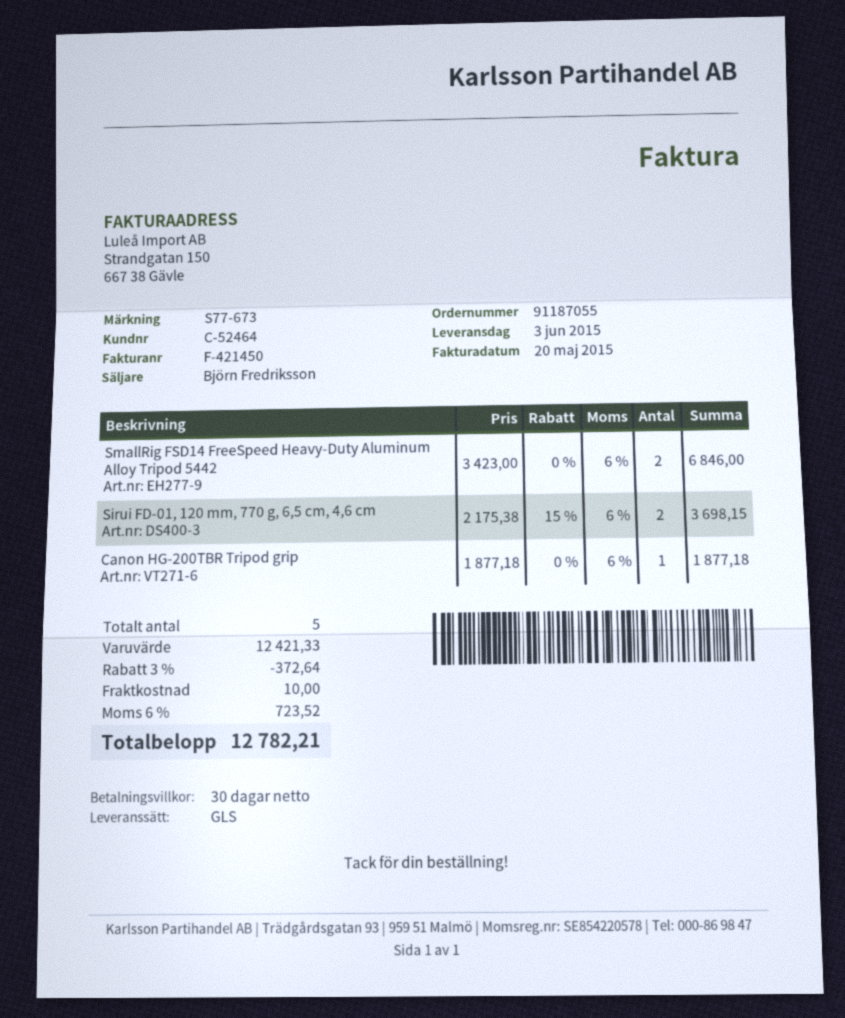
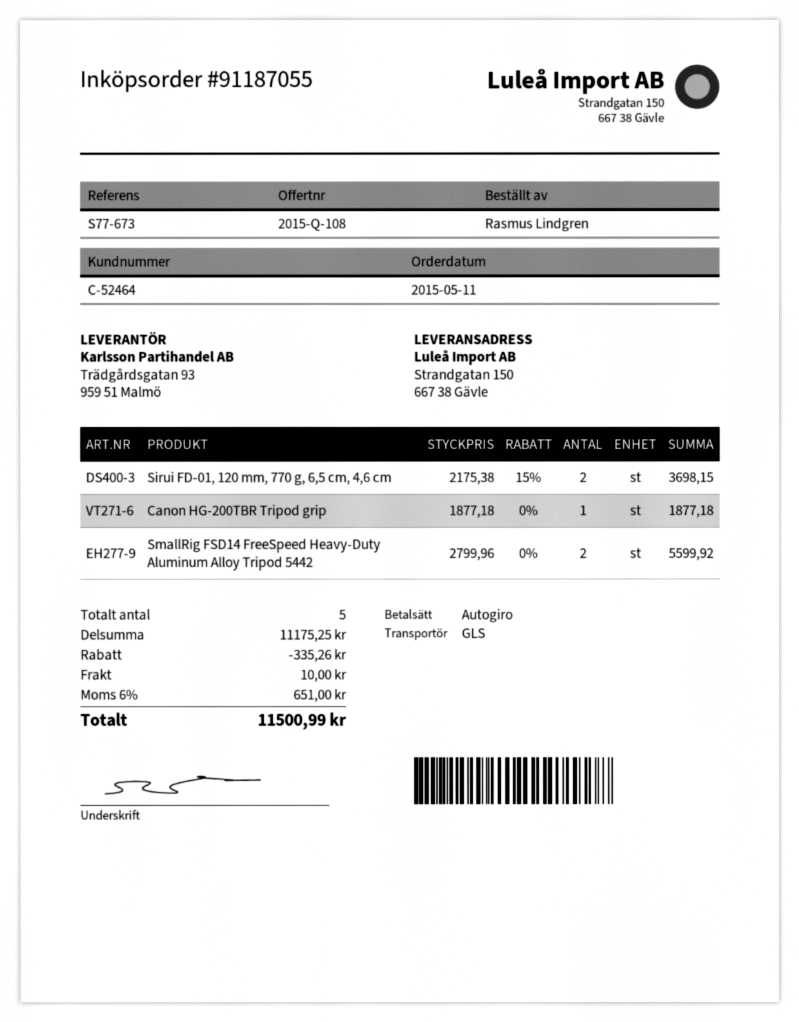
SmallRig FSD14 FreeSpeed Heavy-Duty Aluminum Alloy Tripod 5442: 2 x 3423.00 = 6846.00 -> 2 x 2799.96 = 5599.92
subtotal: 12421.33 -> 11175.25
discount: 372.64 -> 335.26
tax: 6% = 723.52 -> 6% = 651.00
total: 12782.21 -> 11500.99

